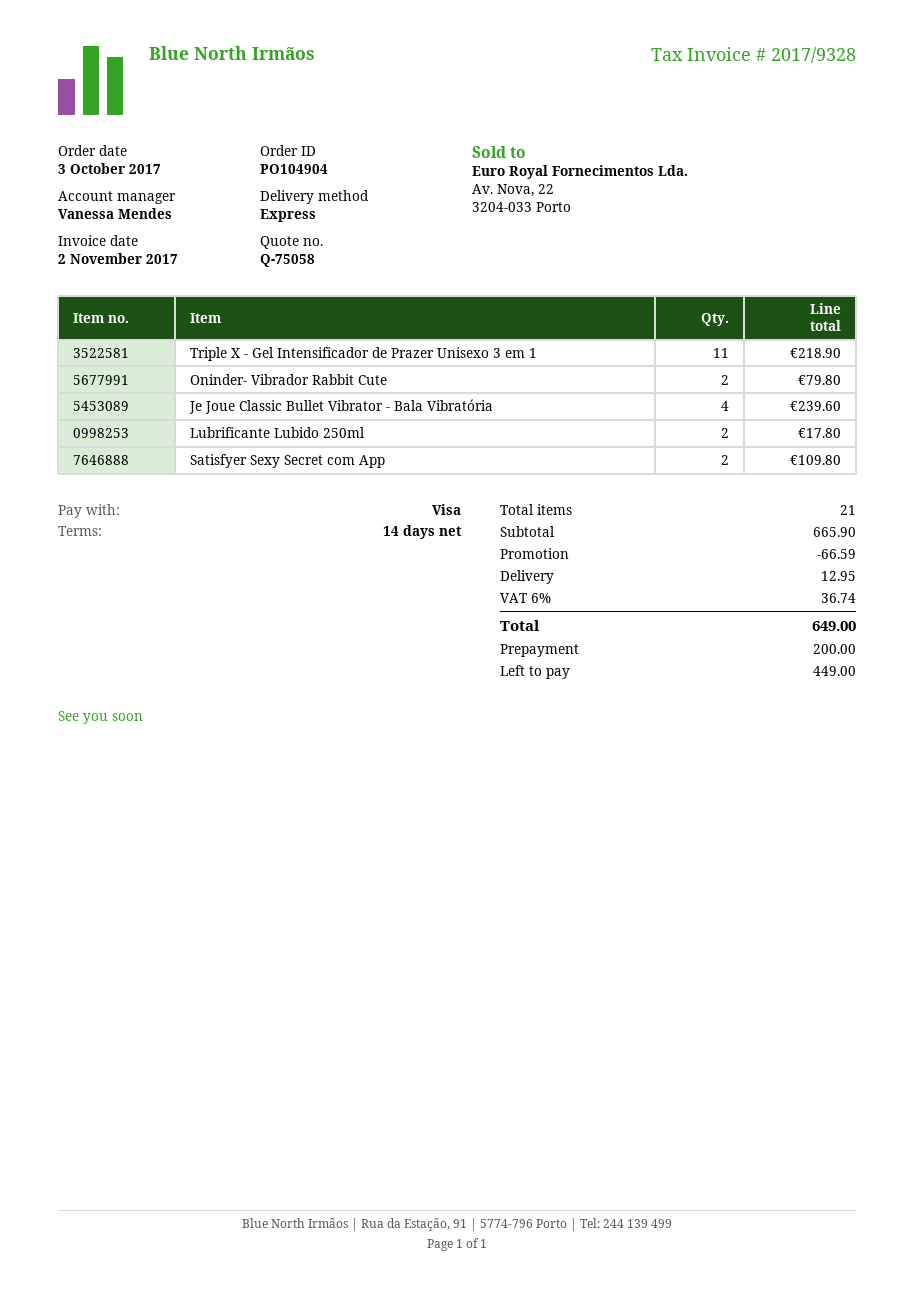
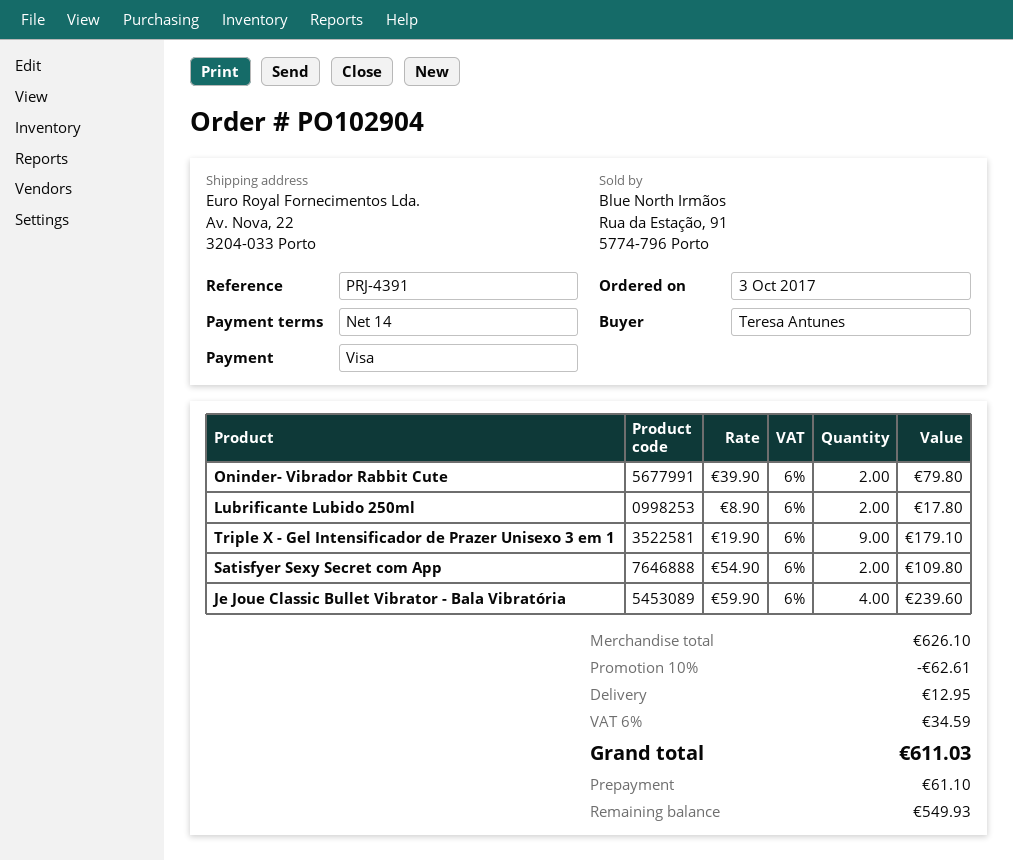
order number: PO104904 -> PO102904
Triple X - Gel Intensificador de Prazer Unisexo 3 em 1: 11 for 218.90 -> 9 for 179.10
subtotal: 665.90 -> 626.10
discount: 66.59 -> 62.61
tax: 6% = 36.74 -> 6% = 34.59
total: 649.00 -> 611.03
deposit: 200.00 -> 61.10
balance: 449.00 -> 549.93

